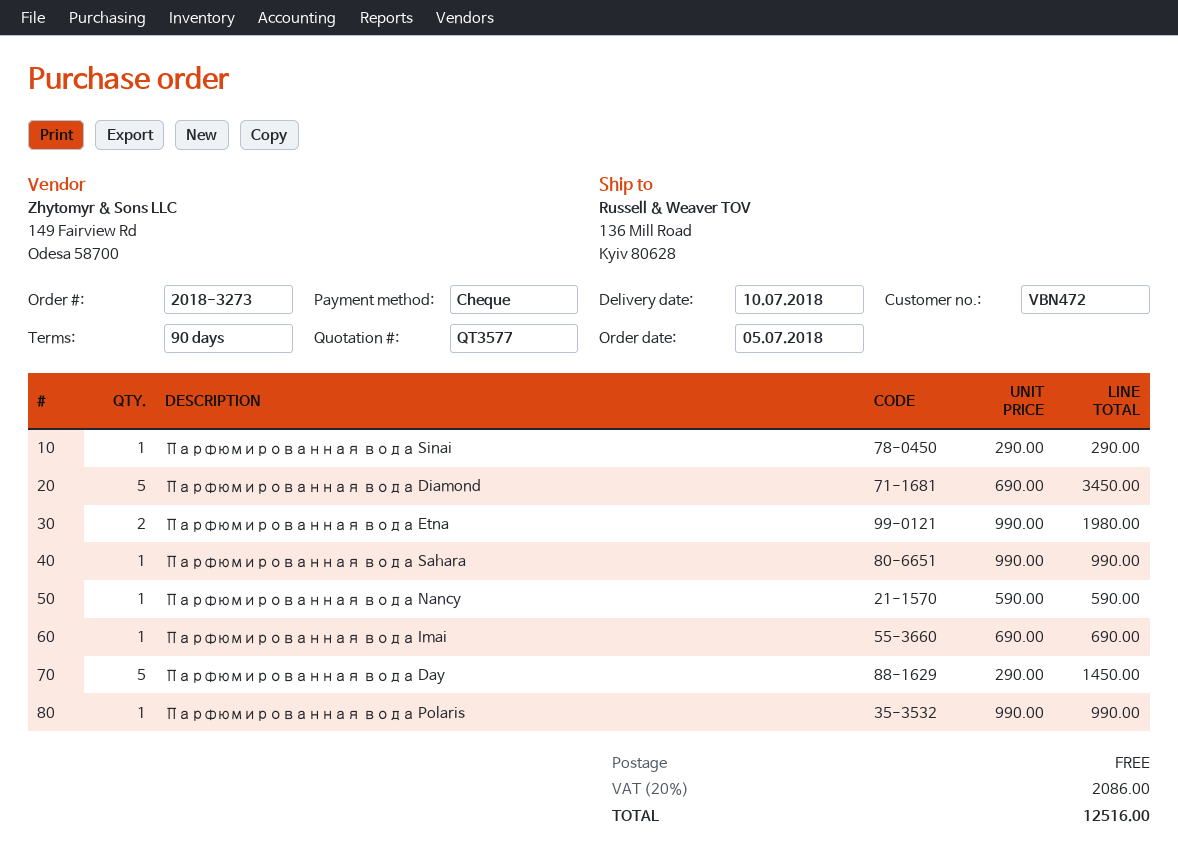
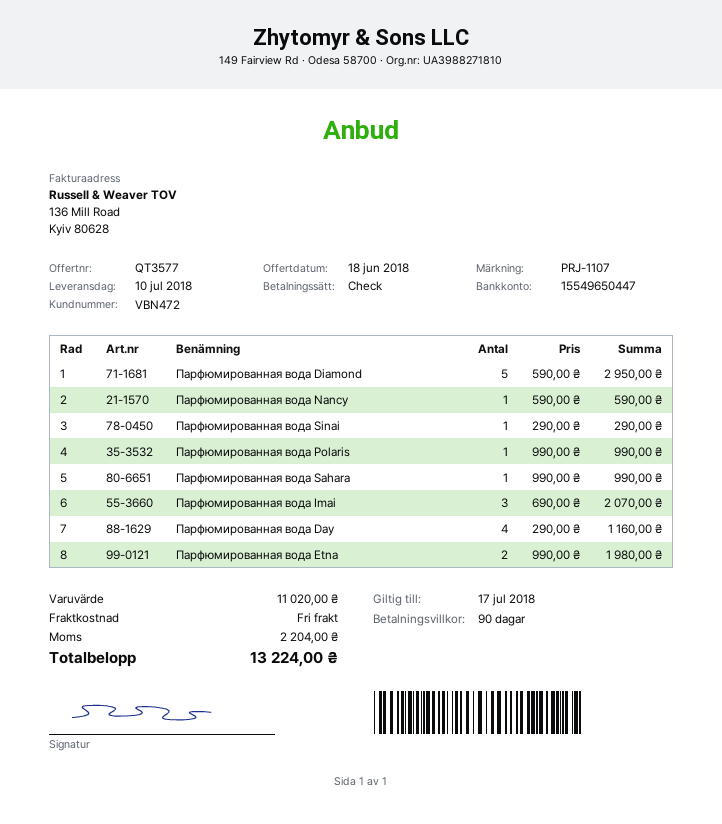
Парфюмированная вода Diamond: 5 x 690.00 = 3450.00 -> 5 x 590.00 = 2950.00
Парфюмированная вода Imai: 1 x 690.00 = 690.00 -> 3 x 690.00 = 2070.00
Парфюмированная вода Day: 5 x 290.00 = 1450.00 -> 4 x 290.00 = 1160.00
tax: 2086.00 -> 2204.00
total: 12516.00 -> 13224.00

